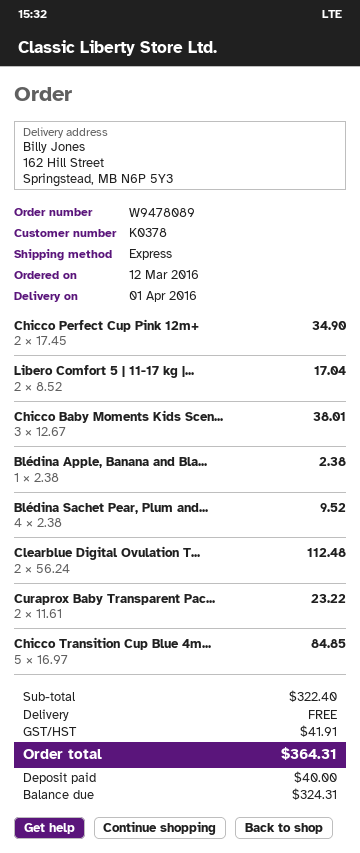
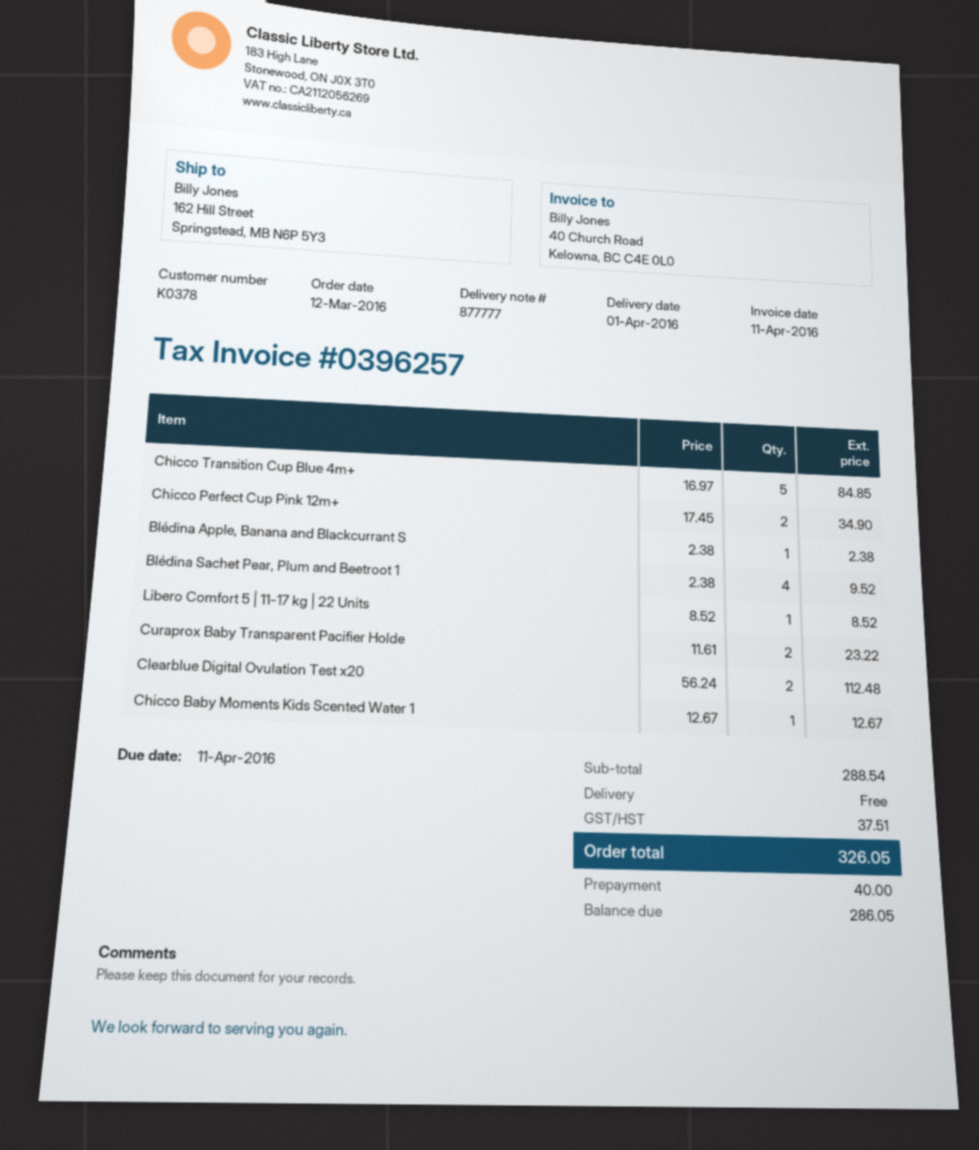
Libero Comfort 5 | 11-17 kg |...: 2 x 8.52 = 17.04 -> 1 x 8.52 = 8.52
Chicco Baby Moments Kids Scen...: 3 x 12.67 = 38.01 -> 1 x 12.67 = 12.67
subtotal: 322.40 -> 288.54
tax: 41.91 -> 37.51
total: 364.31 -> 326.05
balance: 324.31 -> 286.05

